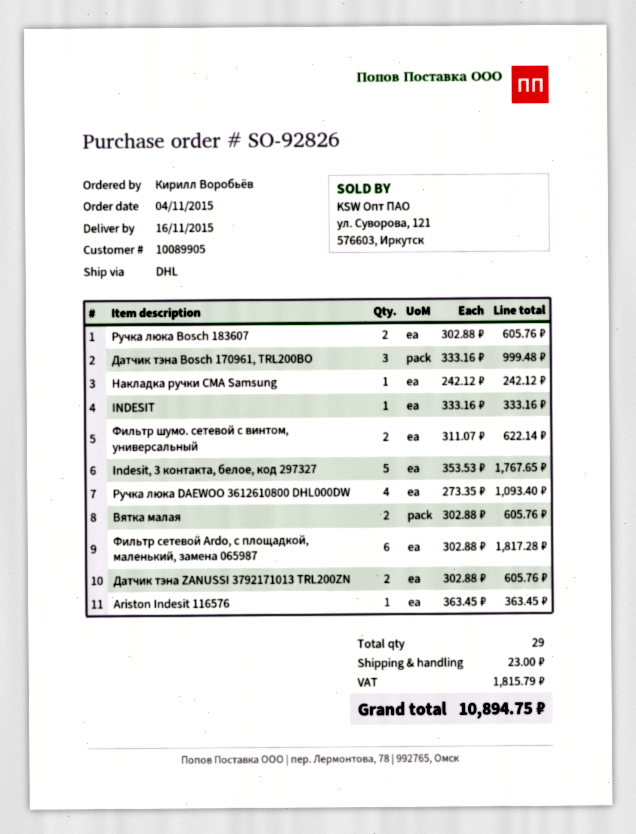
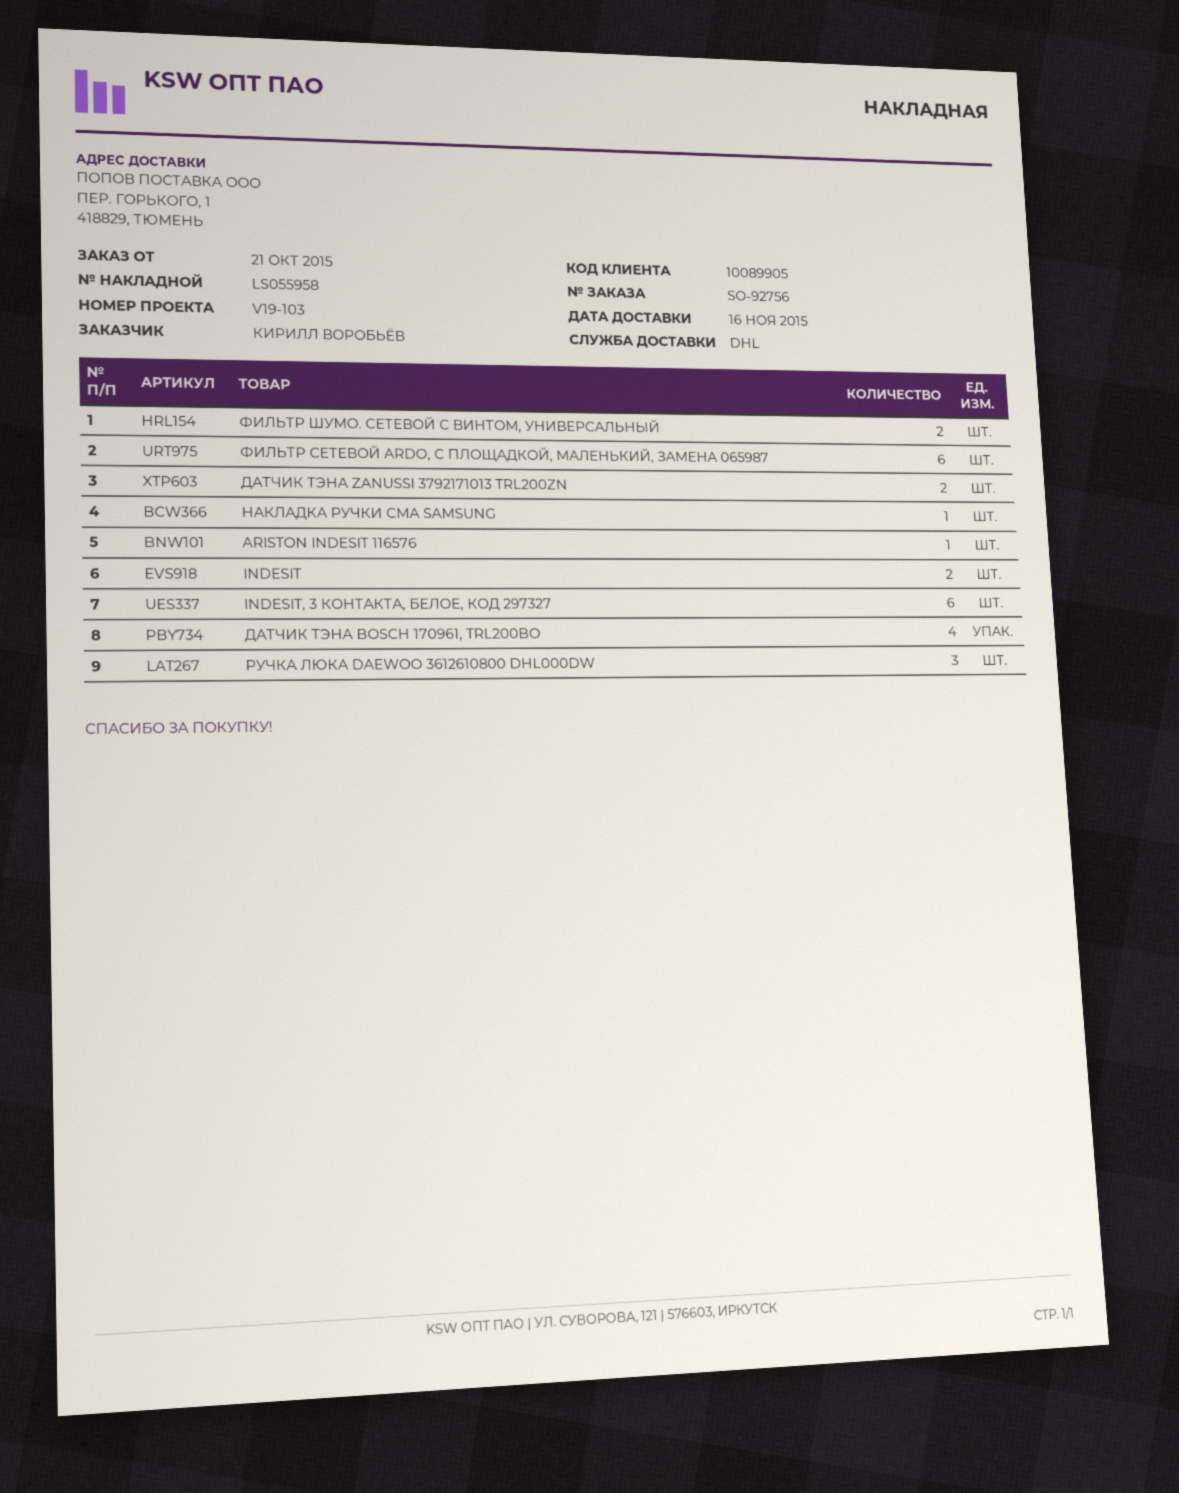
order number: SO-92826 -> SO-92756
order date: 2015-11-04 -> 2015-10-21
Ручка люка Bosch 183607: 2 -> none
Датчик тэна Bosch 170961, TRL200BO: 3 -> 4
INDESIT: 1 -> 2
Indesit, 3 контакта, белое, код 297327: 5 -> 6
Ручка люка DAEWOO 3612610800 DHL000DW: 4 -> 3
Вятка малая: 2 -> none

